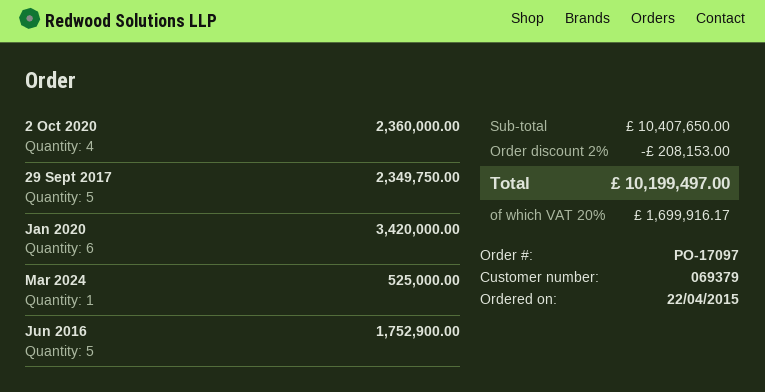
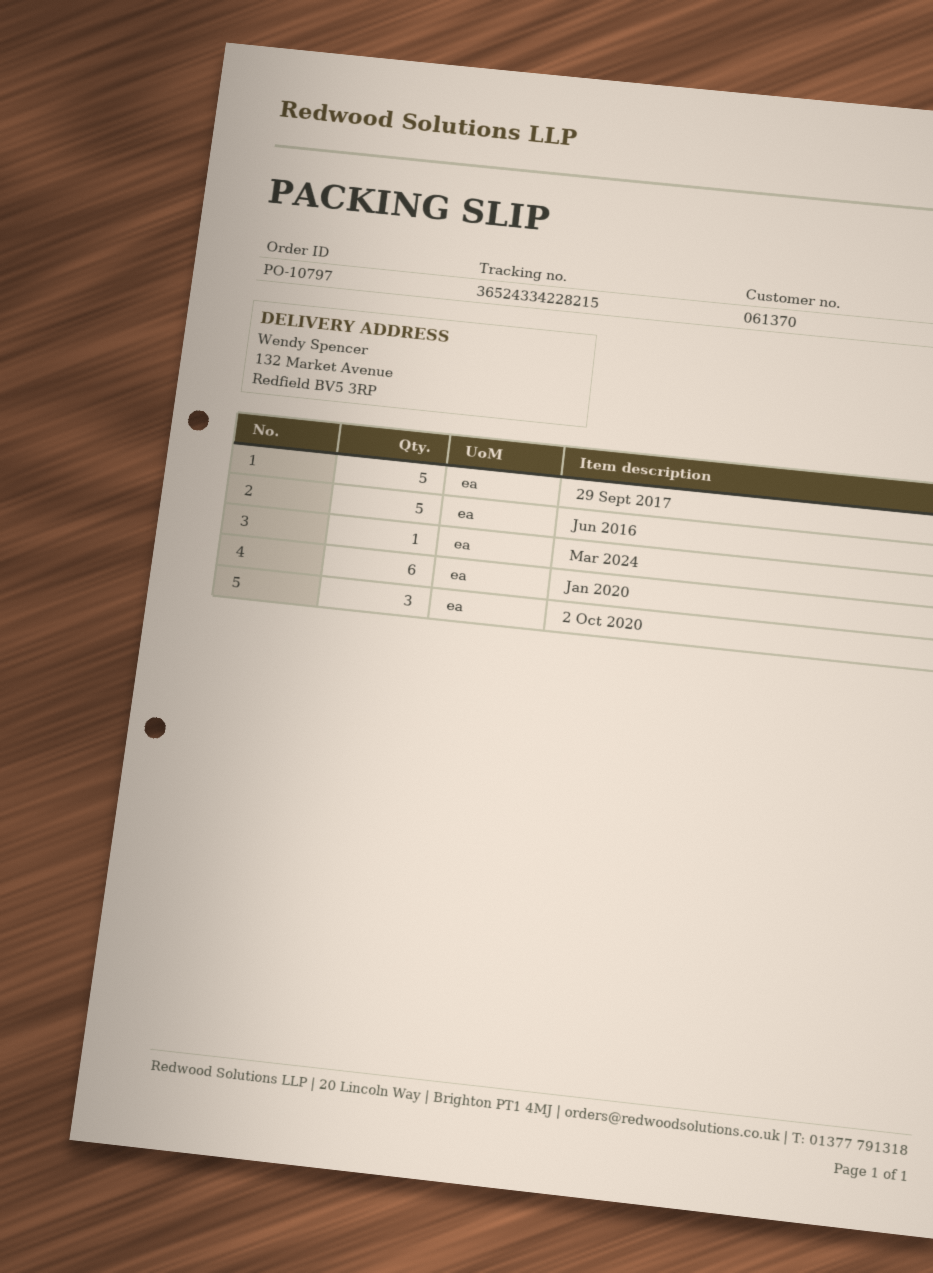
order number: PO-17097 -> PO-10797
customer number: 069379 -> 061370
2 Oct 2020: 4 -> 3

